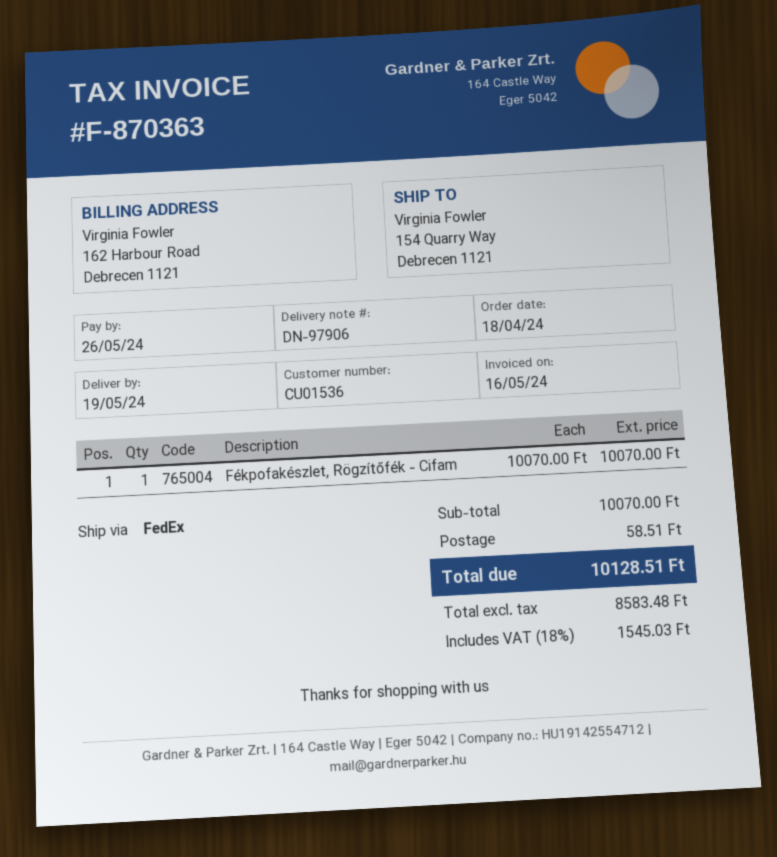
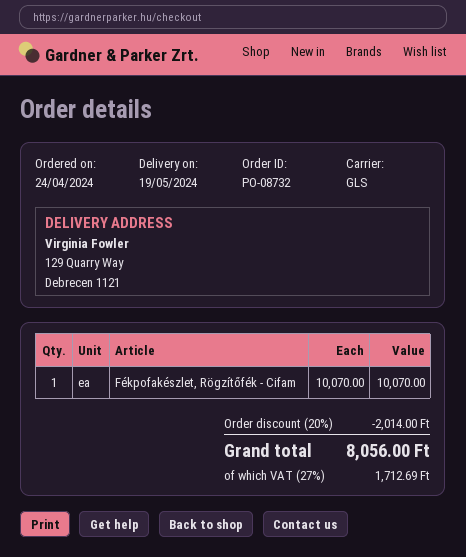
order date: 2024-04-18 -> 2024-04-24
shipping method: FedEx -> GLS
ship to: 154 Quarry Way, Debrecen 1121 -> 129 Quarry Way, Debrecen 1121
discount: none -> 20% = 2014.00
shipping: 58.51 -> none
tax: 18% = 1545.03 -> 27% = 1712.69
total: 10128.51 -> 8056.00

